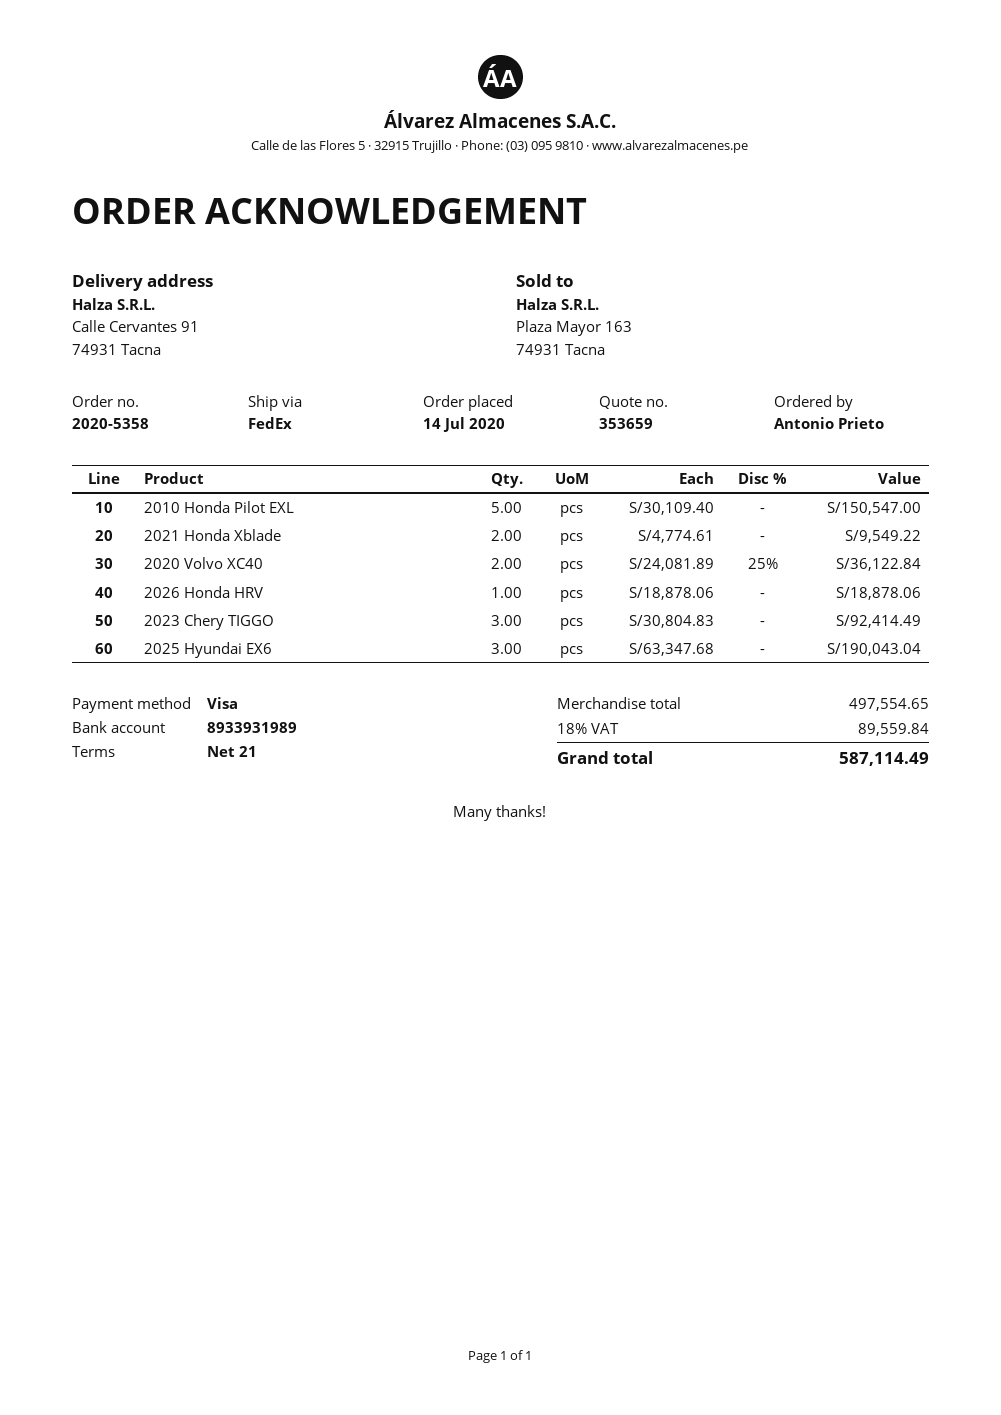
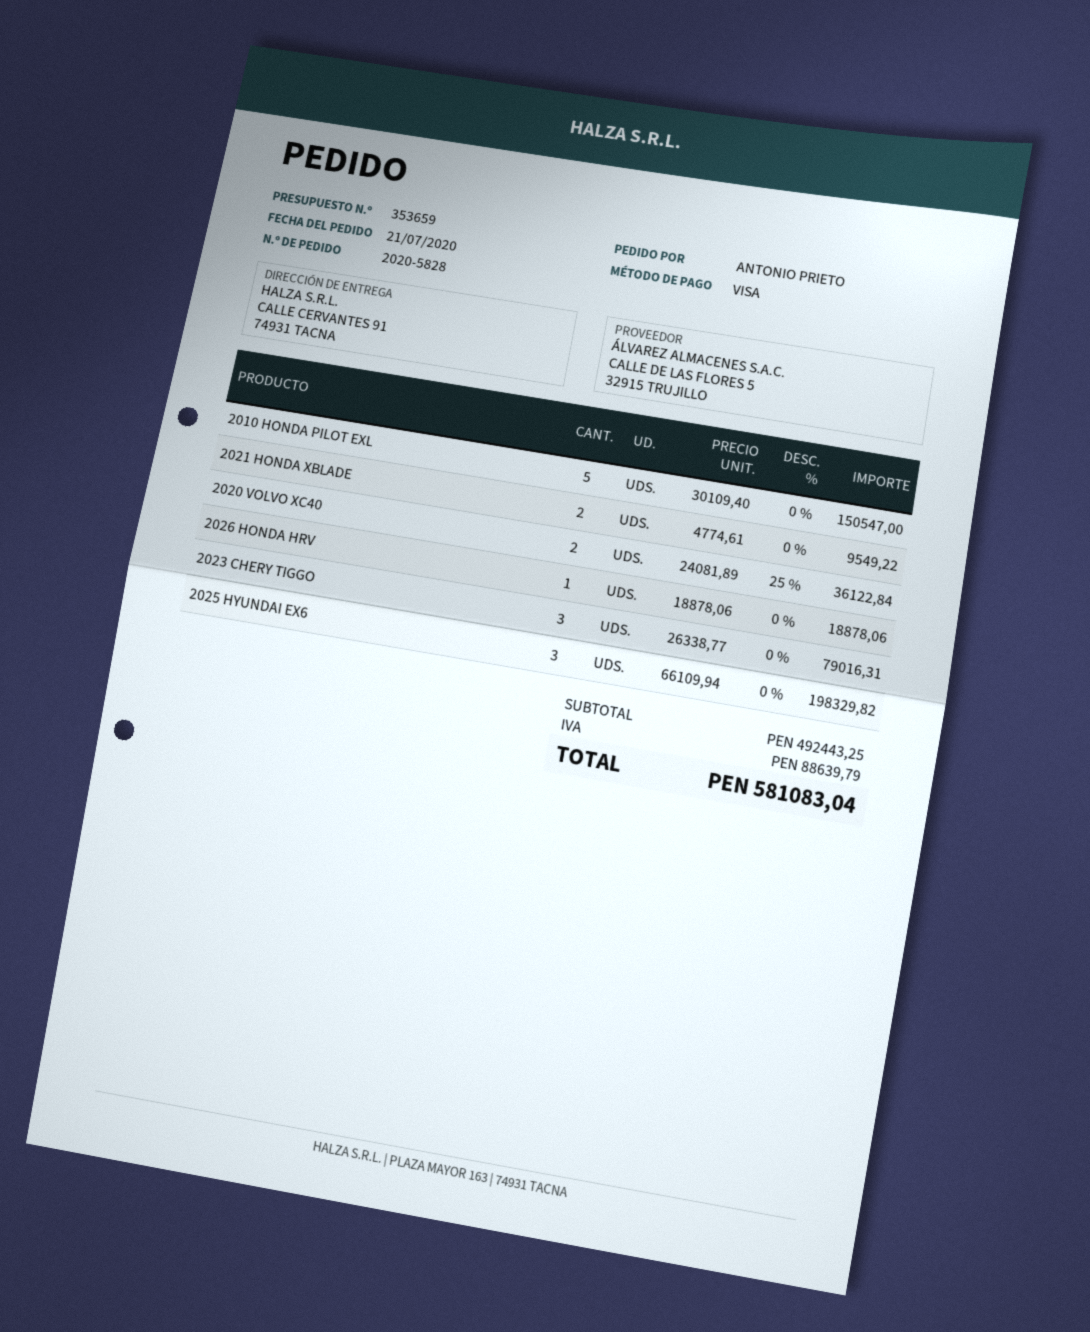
order number: 2020-5358 -> 2020-5828
order date: 2020-07-14 -> 2020-07-21
2023 Chery TIGGO: 3 x 30804.83 = 92414.49 -> 3 x 26338.77 = 79016.31
2025 Hyundai EX6: 3 x 63347.68 = 190043.04 -> 3 x 66109.94 = 198329.82
subtotal: 497554.65 -> 492443.25
tax: 89559.84 -> 88639.79
total: 587114.49 -> 581083.04

